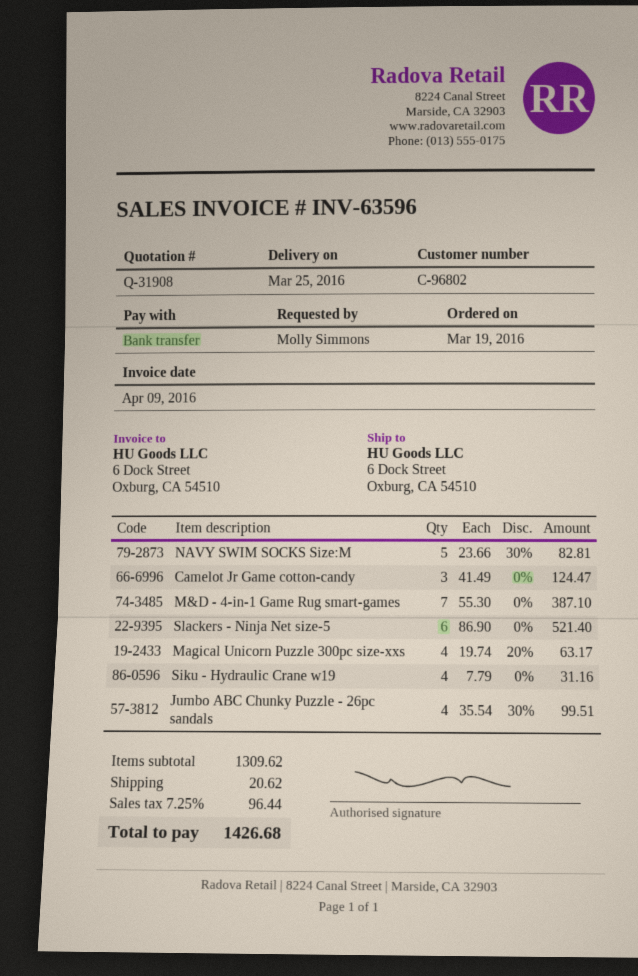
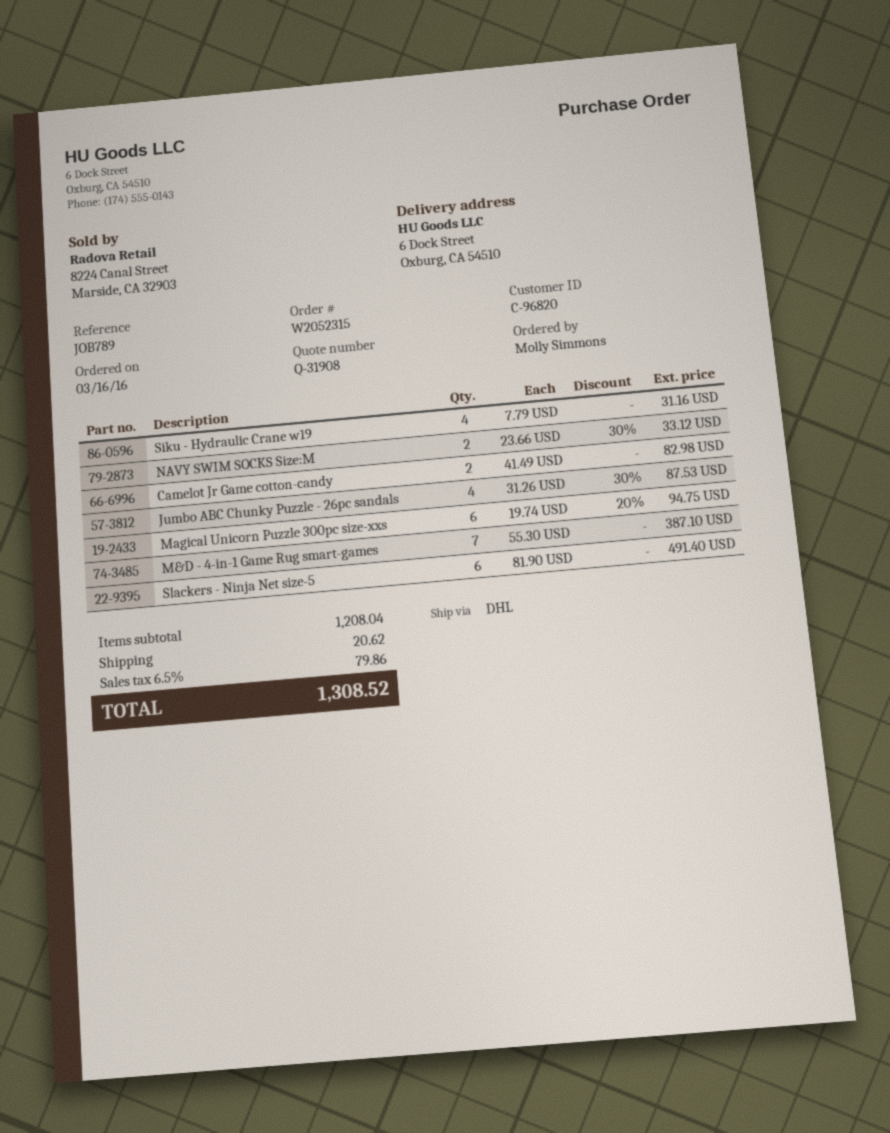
order date: 2016-03-19 -> 2016-03-16
customer number: C-96802 -> C-96820
NAVY SWIM SOCKS Size:M: 5 x 23.66 - 30% = 82.81 -> 2 x 23.66 - 30% = 33.12
Camelot Jr Game cotton-candy: 3 x 41.49 = 124.47 -> 2 x 41.49 = 82.98
Slackers - Ninja Net size-5: 6 x 86.90 = 521.40 -> 6 x 81.90 = 491.40
Magical Unicorn Puzzle 300pc size-xxs: 4 x 19.74 - 20% = 63.17 -> 6 x 19.74 - 20% = 94.75
Jumbo ABC Chunky Puzzle - 26pc sandals: 4 x 35.54 - 30% = 99.51 -> 4 x 31.26 - 30% = 87.53
subtotal: 1309.62 -> 1208.04
tax: 7.25% = 96.44 -> 6.5% = 79.86
total: 1426.68 -> 1308.52

